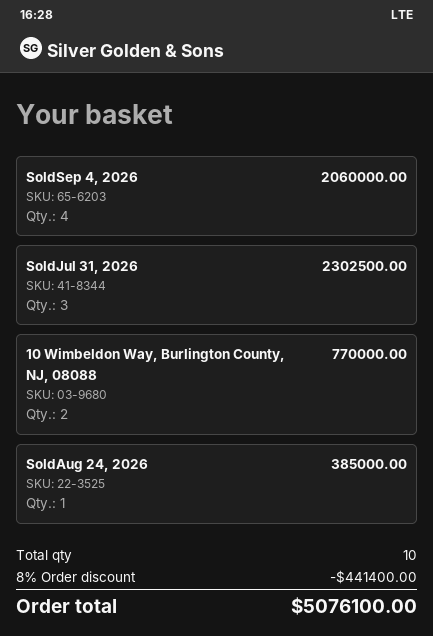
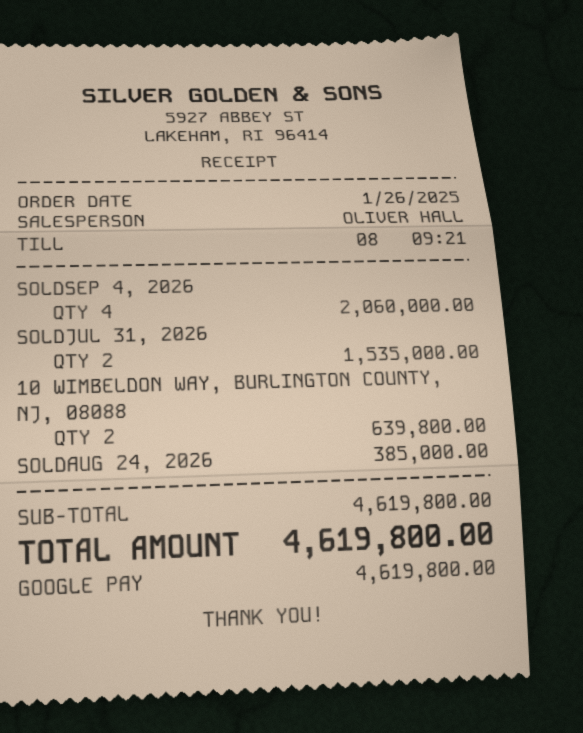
SoldJul 31, 2026: 3 for 2302500.00 -> 2 for 1535000.00
10 Wimbeldon Way, Burlington County, NJ, 08088: 2 for 770000.00 -> 2 for 639800.00
discount: 8% = 441400.00 -> none
total: 5076100.00 -> 4619800.00

